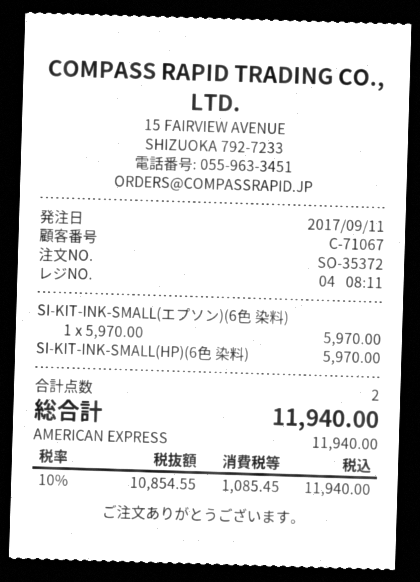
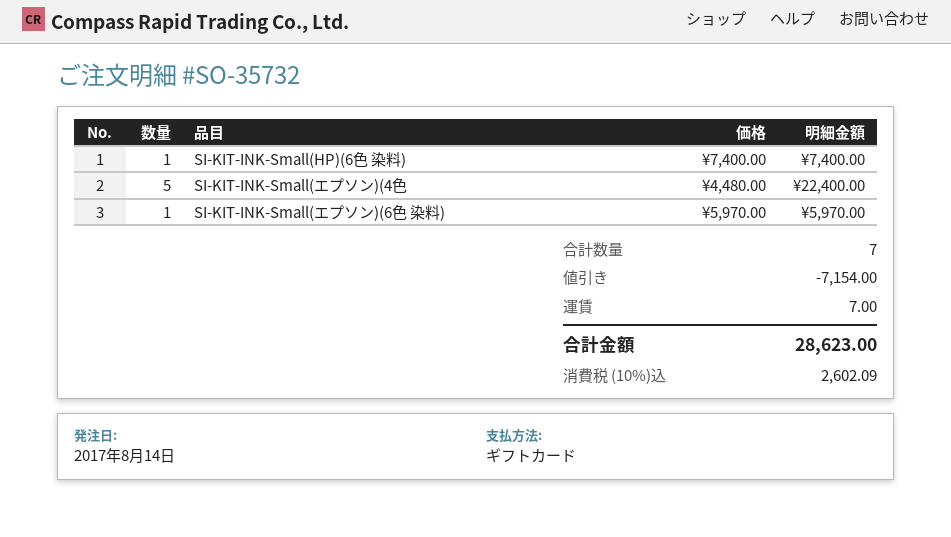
order number: SO-35372 -> SO-35732
order date: 2017-09-11 -> 2017-08-14
payment method: American Express -> gift card
SI-KIT-INK-SMALL(HP)(6色 染料): 1 x 5970.00 = 5970.00 -> 1 x 7400.00 = 7400.00
SI-KIT-INK-Small(エプソン)(4色: none -> 5 x 4480.00 = 22400.00
total quantity: 2 -> 7
discount: none -> 7154.00
shipping: none -> 7.00
tax: 10% = 1085.45 -> 10% = 2602.09
total: 11940.00 -> 28623.00

